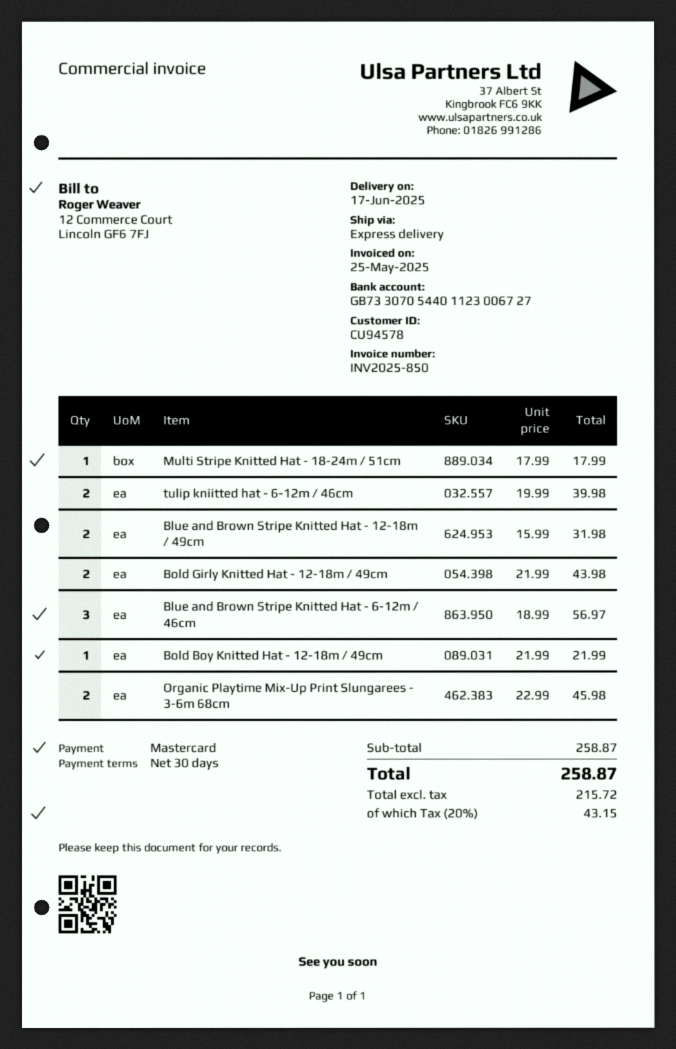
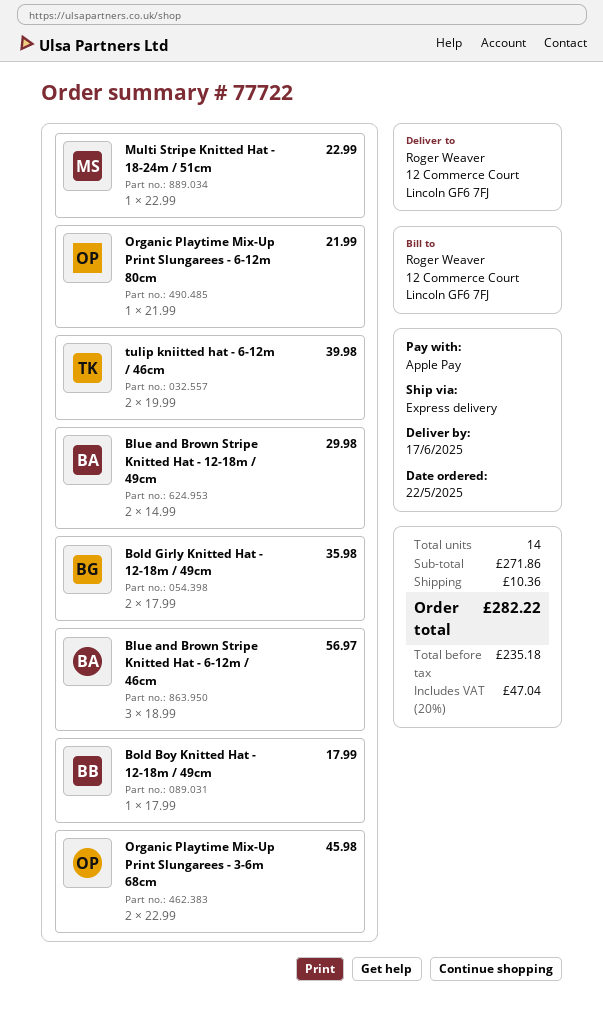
payment method: Mastercard -> Apple Pay
Multi Stripe Knitted Hat - 18-24m / 51cm: 1 x 17.99 = 17.99 -> 1 x 22.99 = 22.99
Blue and Brown Stripe Knitted Hat - 12-18m / 49cm: 2 x 15.99 = 31.98 -> 2 x 14.99 = 29.98
Bold Girly Knitted Hat - 12-18m / 49cm: 2 x 21.99 = 43.98 -> 2 x 17.99 = 35.98
Bold Boy Knitted Hat - 12-18m / 49cm: 1 x 21.99 = 21.99 -> 1 x 17.99 = 17.99
Organic Playtime Mix-Up Print Slungarees - 6-12m 80cm: none -> 1 x 21.99 = 21.99
subtotal: 258.87 -> 271.86
shipping: none -> 10.36
net: 215.72 -> 235.18
tax: 20% = 43.15 -> 20% = 47.04
total: 258.87 -> 282.22

